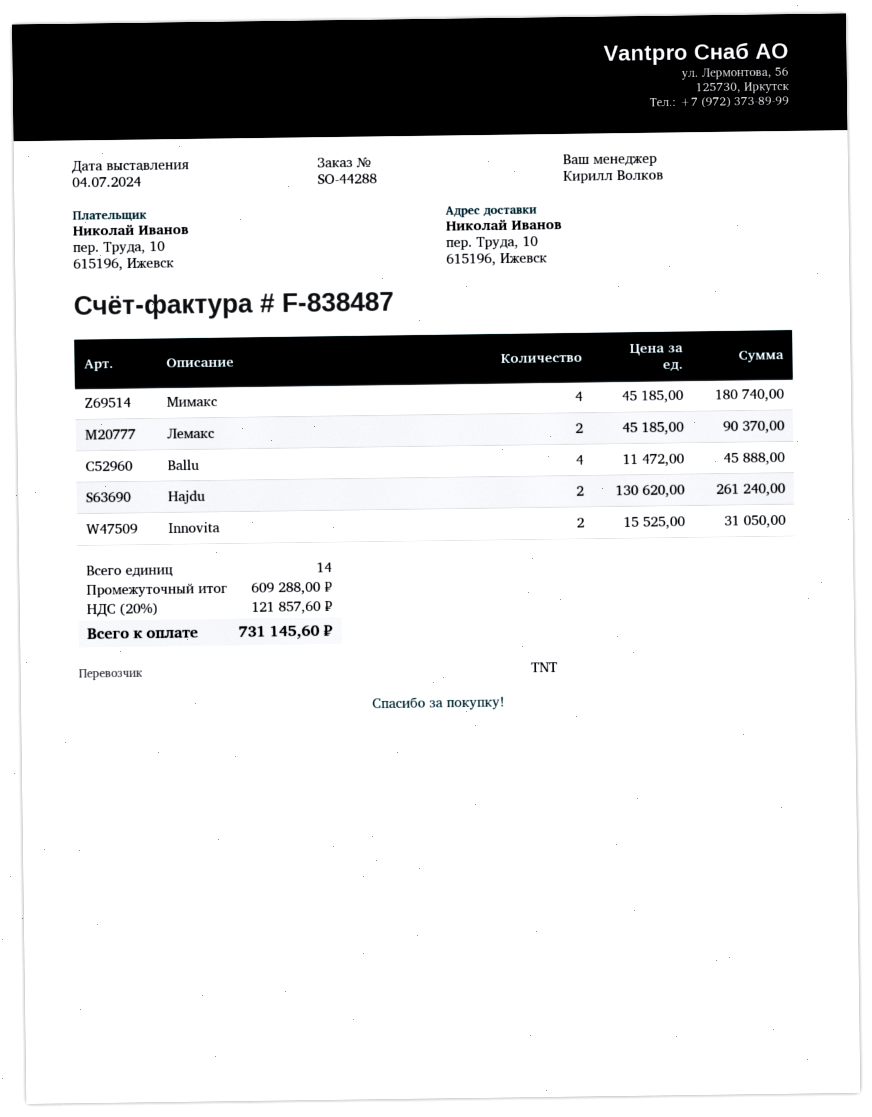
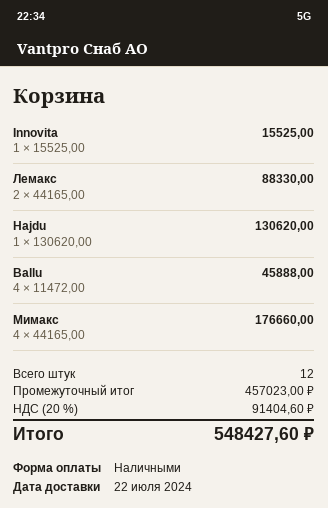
Мимакс: 4 x 45185.00 = 180740.00 -> 4 x 44165.00 = 176660.00
Лемакс: 2 x 45185.00 = 90370.00 -> 2 x 44165.00 = 88330.00
Hajdu: 2 x 130620.00 = 261240.00 -> 1 x 130620.00 = 130620.00
Innovita: 2 x 15525.00 = 31050.00 -> 1 x 15525.00 = 15525.00
total quantity: 14 -> 12
subtotal: 609288.00 -> 457023.00
tax: 20% = 121857.60 -> 20% = 91404.60
total: 731145.60 -> 548427.60

